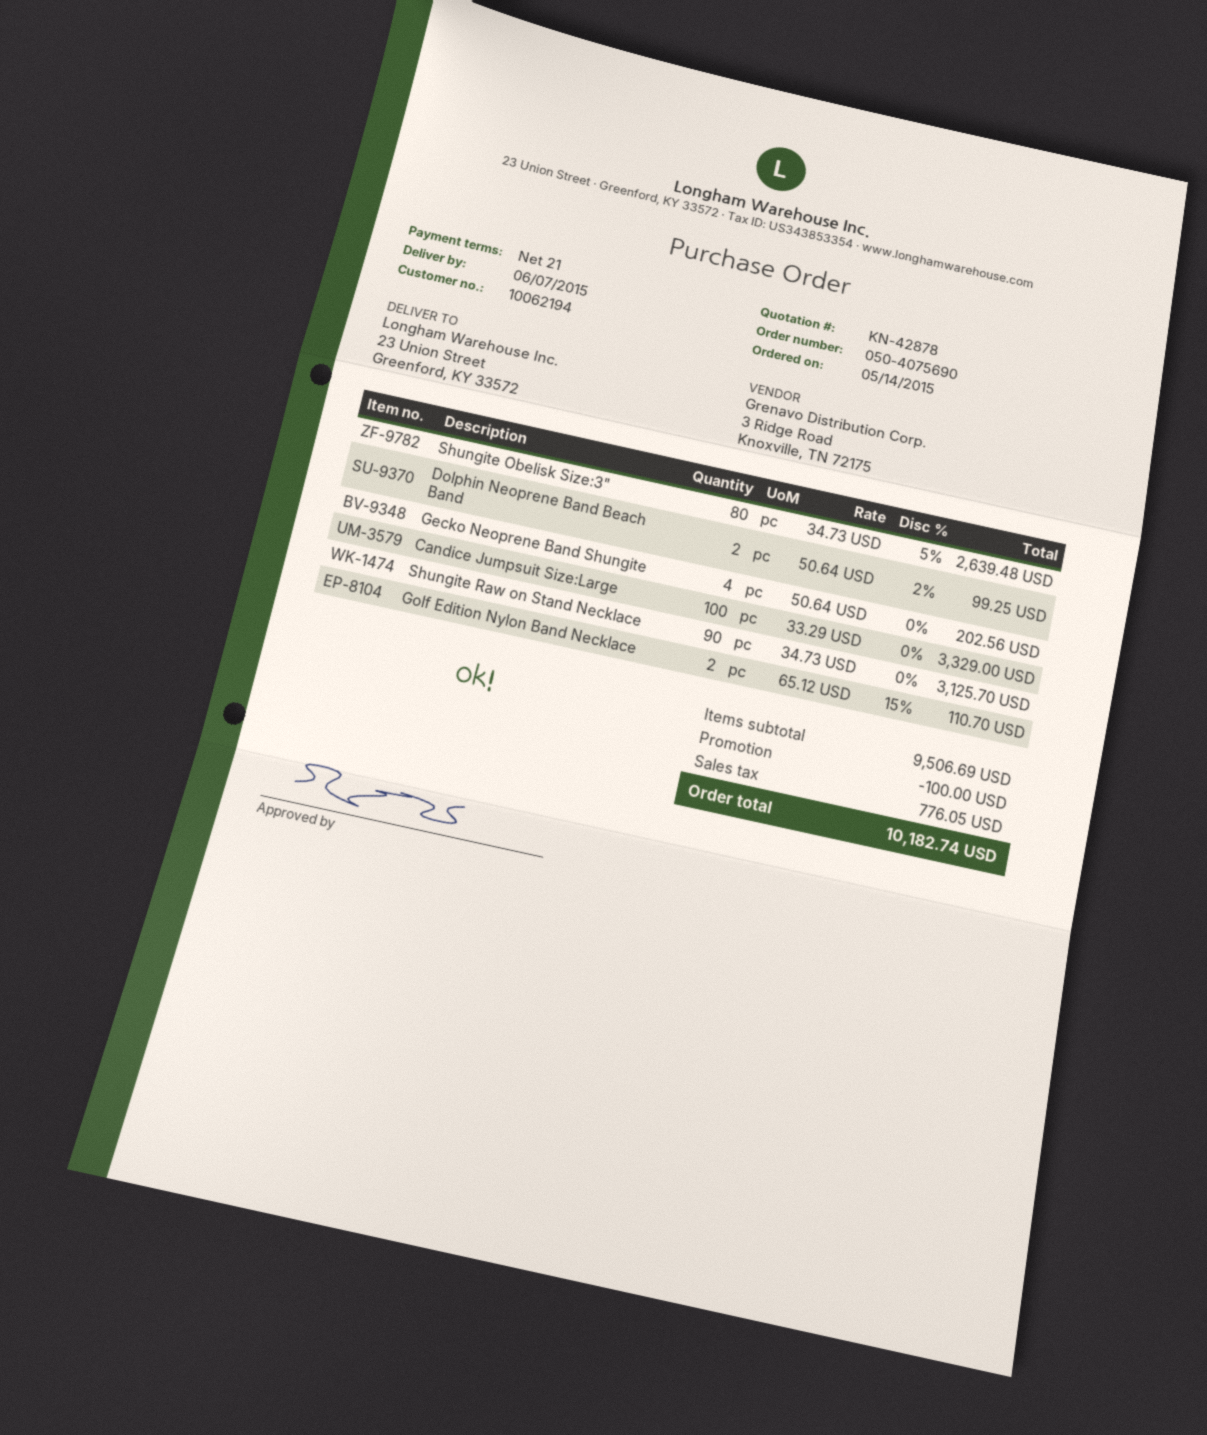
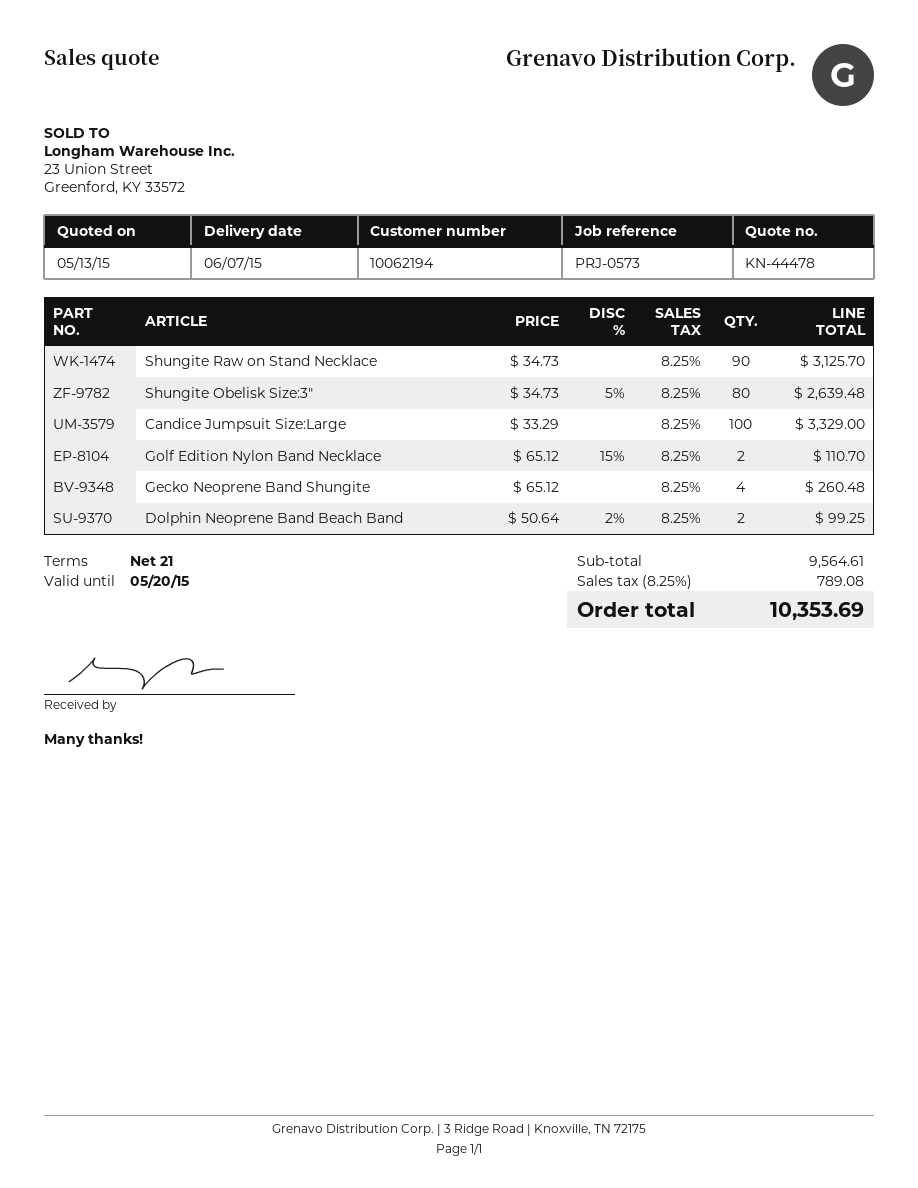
quote number: KN-42878 -> KN-44478
Gecko Neoprene Band Shungite: 4 x 50.64 = 202.56 -> 4 x 65.12 = 260.48
subtotal: 9506.69 -> 9564.61
discount: 100.00 -> none
tax: 776.05 -> 789.08
total: 10182.74 -> 10353.69

